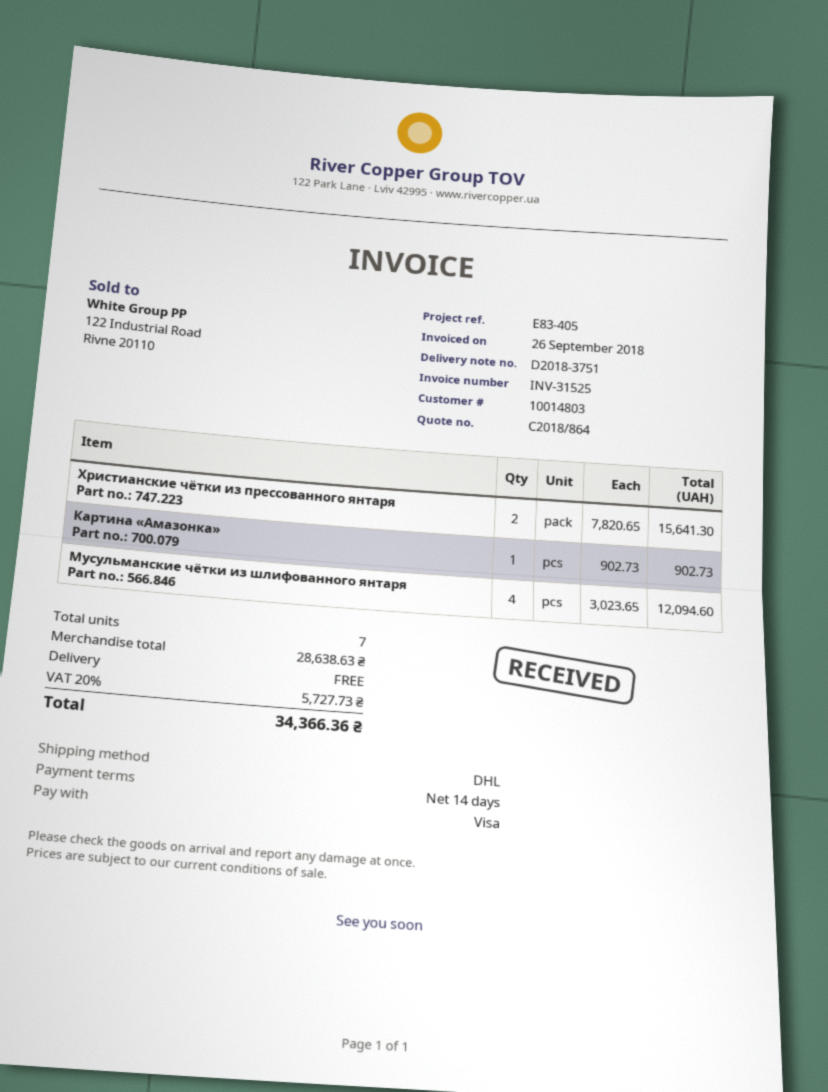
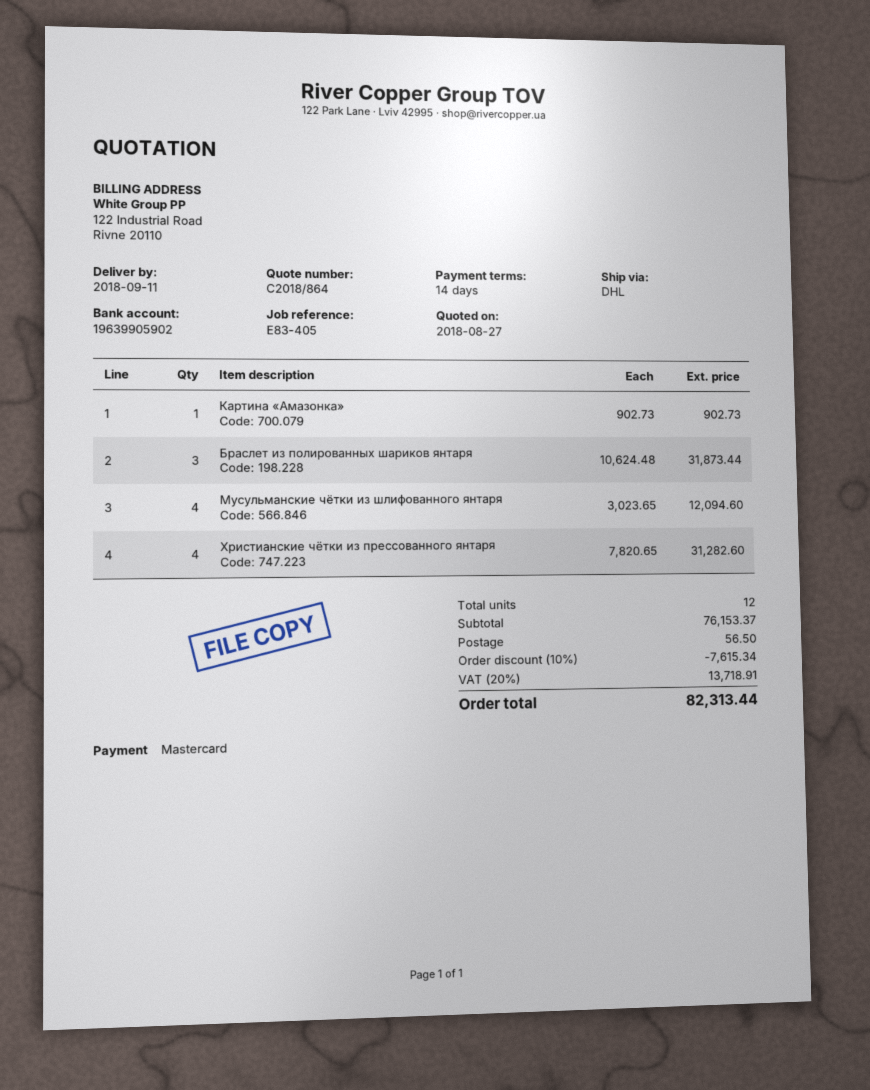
payment method: Visa -> Mastercard
Христианские чётки из прессованного янтаря: 2 x 7820.65 = 15641.30 -> 4 x 7820.65 = 31282.60
Браслет из полированных шариков янтаря: none -> 3 x 10624.48 = 31873.44
total quantity: 7 -> 12
subtotal: 28638.63 -> 76153.37
discount: none -> 10% = 7615.34
shipping: 0.00 -> 56.50
tax: 20% = 5727.73 -> 20% = 13718.91
total: 34366.36 -> 82313.44

